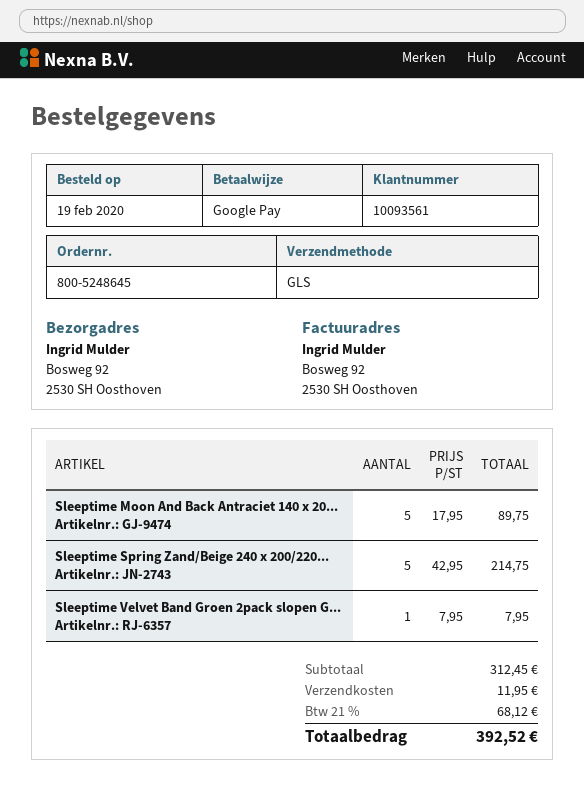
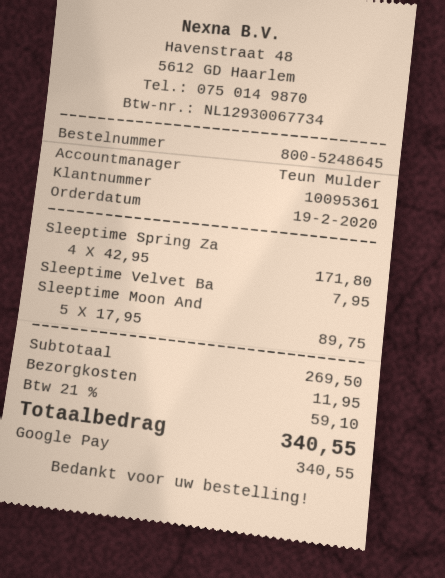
customer number: 10093561 -> 10095361
Sleeptime Spring Zand/Beige 240 x 200/220...: 5 x 42.95 = 214.75 -> 4 x 42.95 = 171.80
subtotal: 312.45 -> 269.50
tax: 21% = 68.12 -> 21% = 59.10
total: 392.52 -> 340.55

